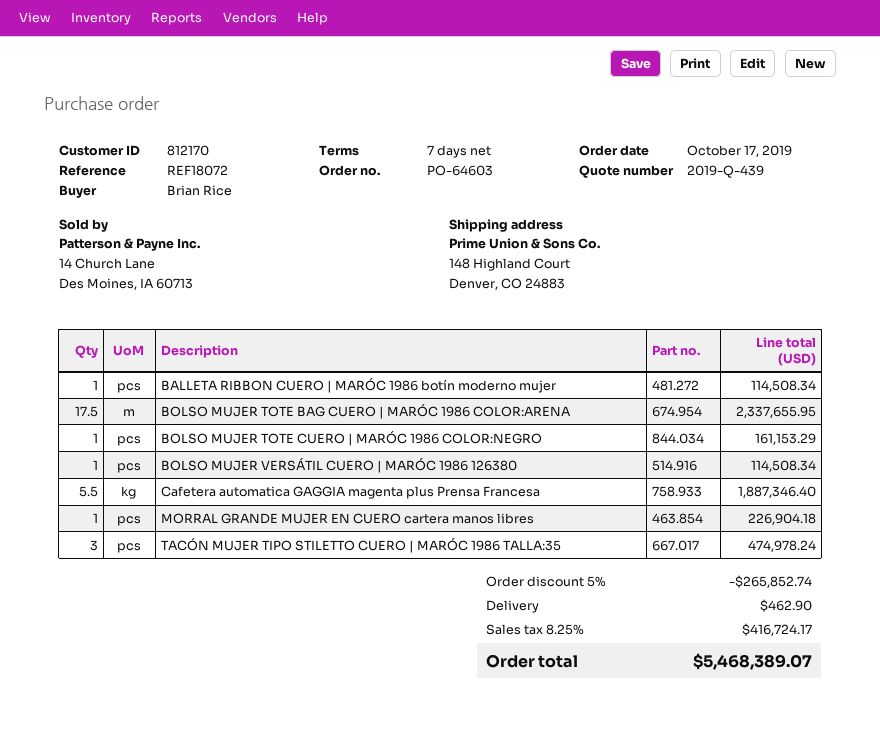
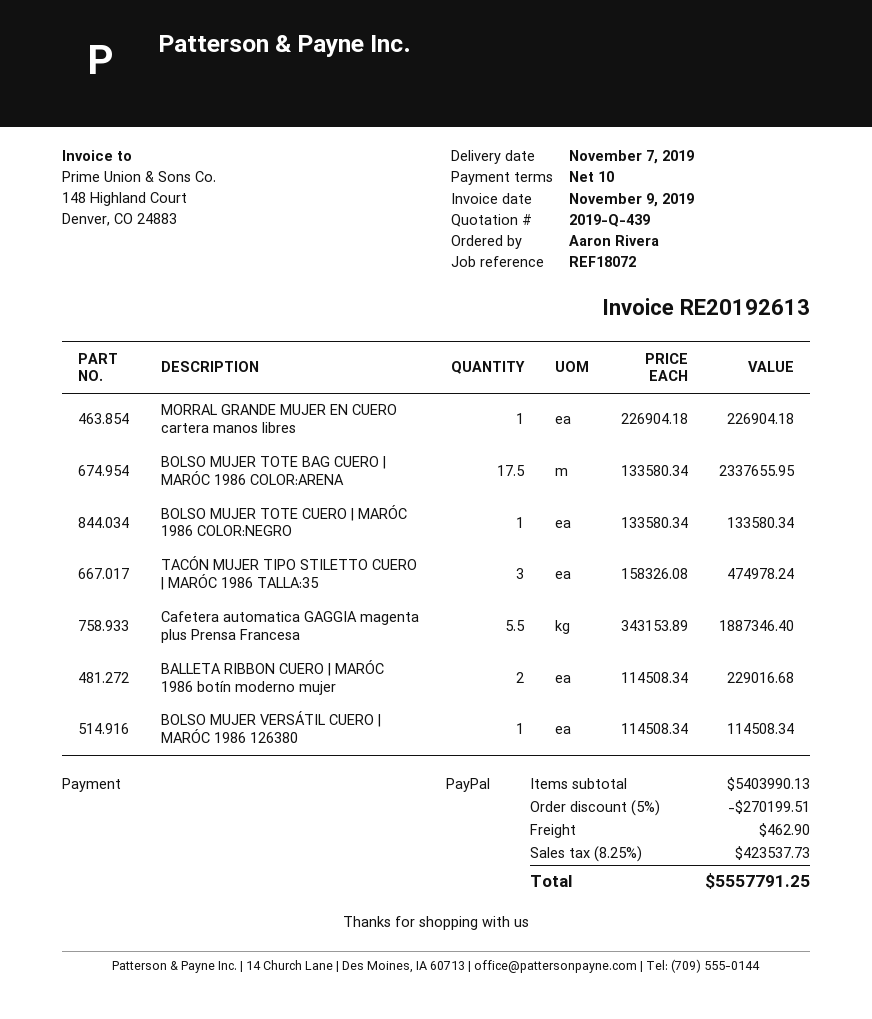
payment terms: 7 days -> 10 days
ordered by: Brian Rice -> Aaron Rivera
BALLETA RIBBON CUERO | MARÓC 1986 botín moderno mujer: 1 for 114508.34 -> 2 for 229016.68
BOLSO MUJER TOTE CUERO | MARÓC 1986 COLOR:NEGRO: 1 for 161153.29 -> 1 for 133580.34
discount: 5% = 265852.74 -> 5% = 270199.51
tax: 8.25% = 416724.17 -> 8.25% = 423537.73
total: 5468389.07 -> 5557791.25

